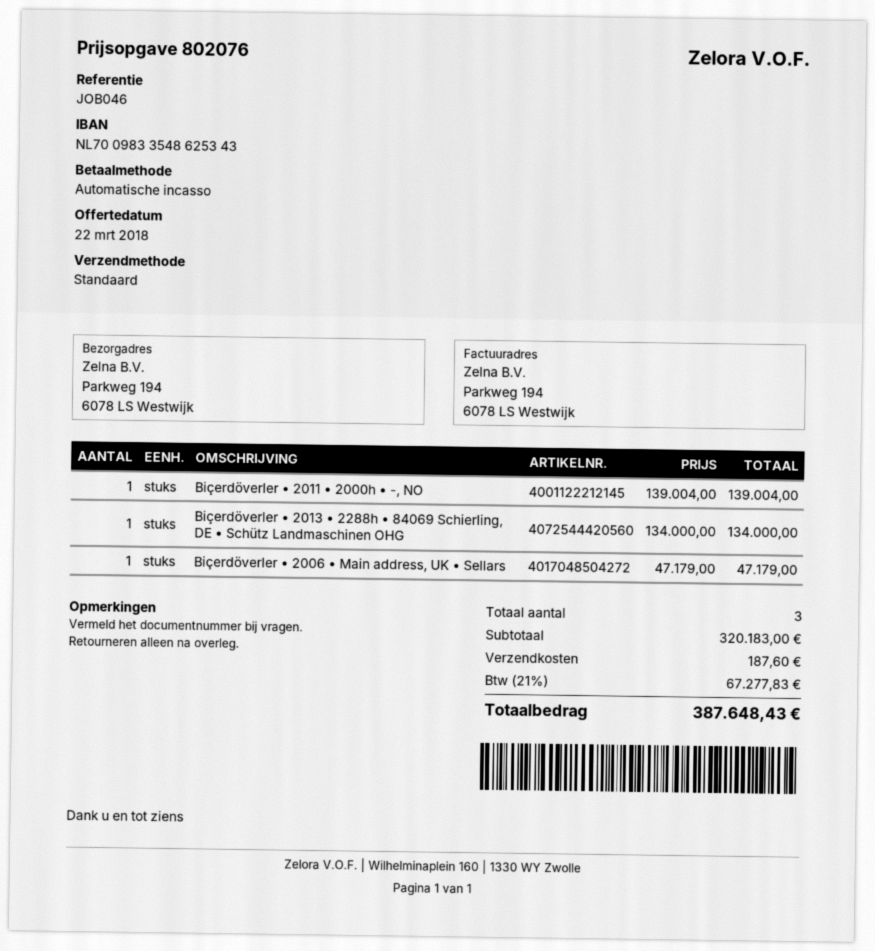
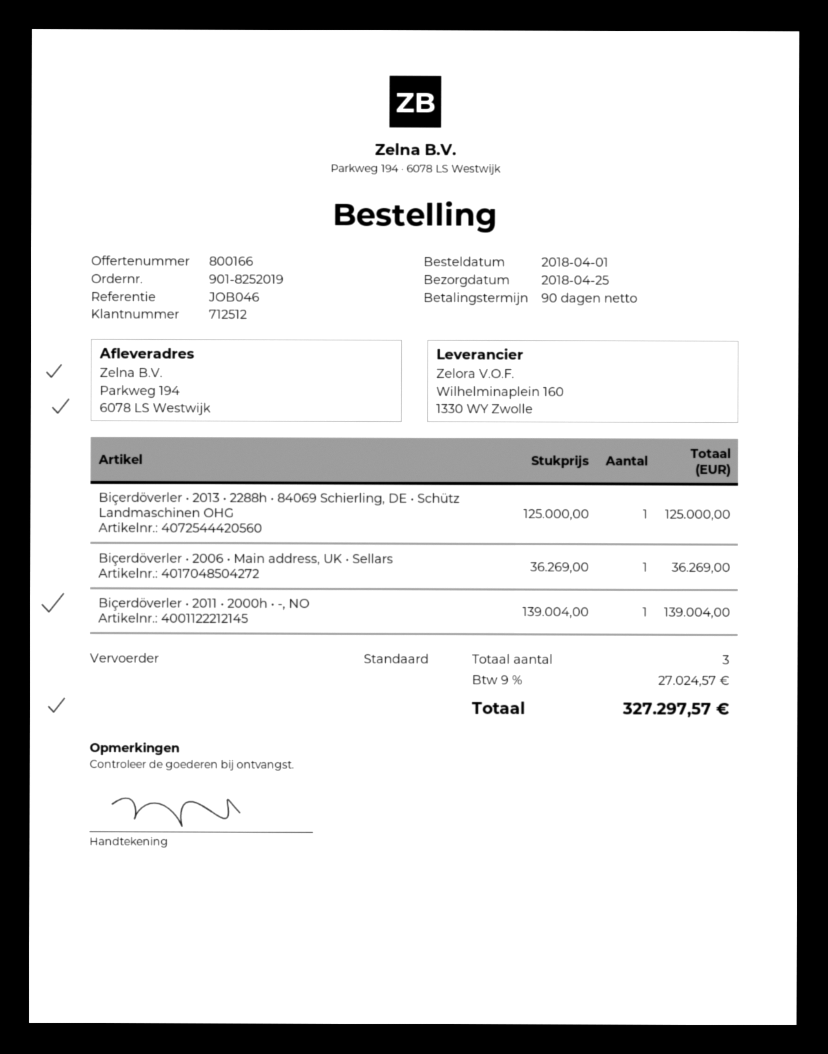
quote number: 802076 -> 800166
Biçerdöverler • 2013 • 2288h • 84069 Schierling, DE • Schütz Landmaschinen OHG: 1 x 134000.00 = 134000.00 -> 1 x 125000.00 = 125000.00
Biçerdöverler • 2006 • Main address, UK • Sellars: 1 x 47179.00 = 47179.00 -> 1 x 36269.00 = 36269.00
shipping: 187.60 -> none
tax: 21% = 67277.83 -> 9% = 27024.57
total: 387648.43 -> 327297.57

